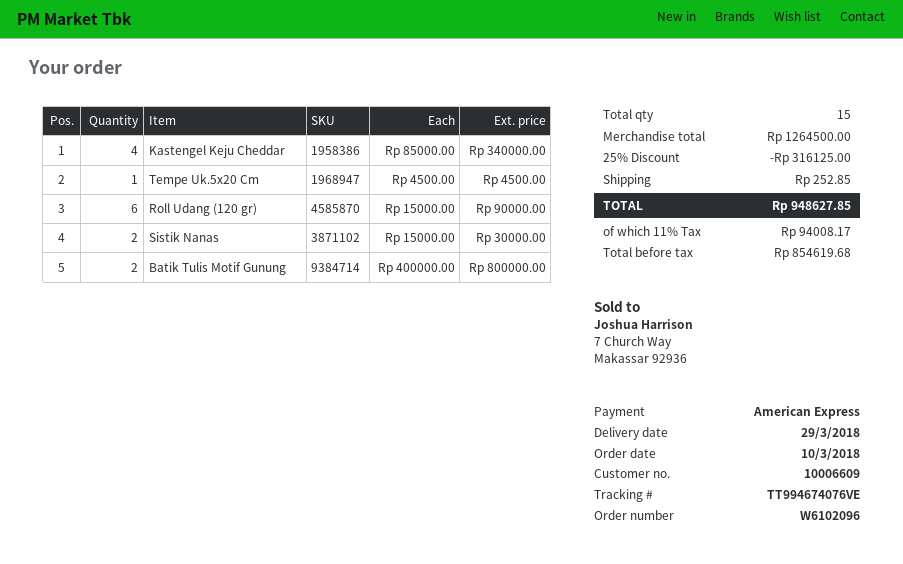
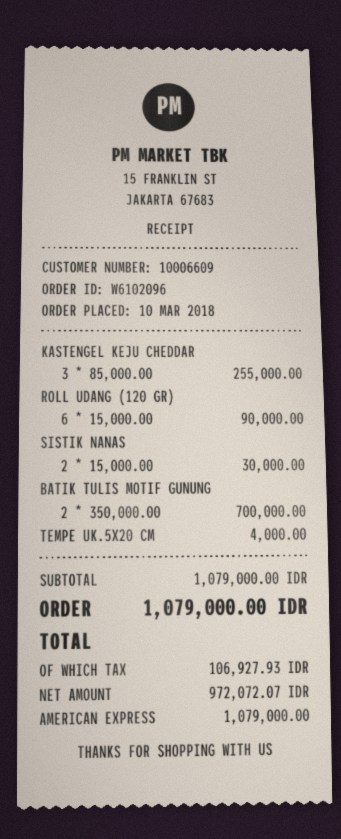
Kastengel Keju Cheddar: 4 x 85000.00 = 340000.00 -> 3 x 85000.00 = 255000.00
Tempe Uk.5x20 Cm: 1 x 4500.00 = 4500.00 -> 1 x 4000.00 = 4000.00
Batik Tulis Motif Gunung: 2 x 400000.00 = 800000.00 -> 2 x 350000.00 = 700000.00
subtotal: 1264500.00 -> 1079000.00
discount: 25% = 316125.00 -> none
shipping: 252.85 -> none
net: 854619.68 -> 972072.07
tax: 94008.17 -> 106927.93
total: 948627.85 -> 1079000.00

